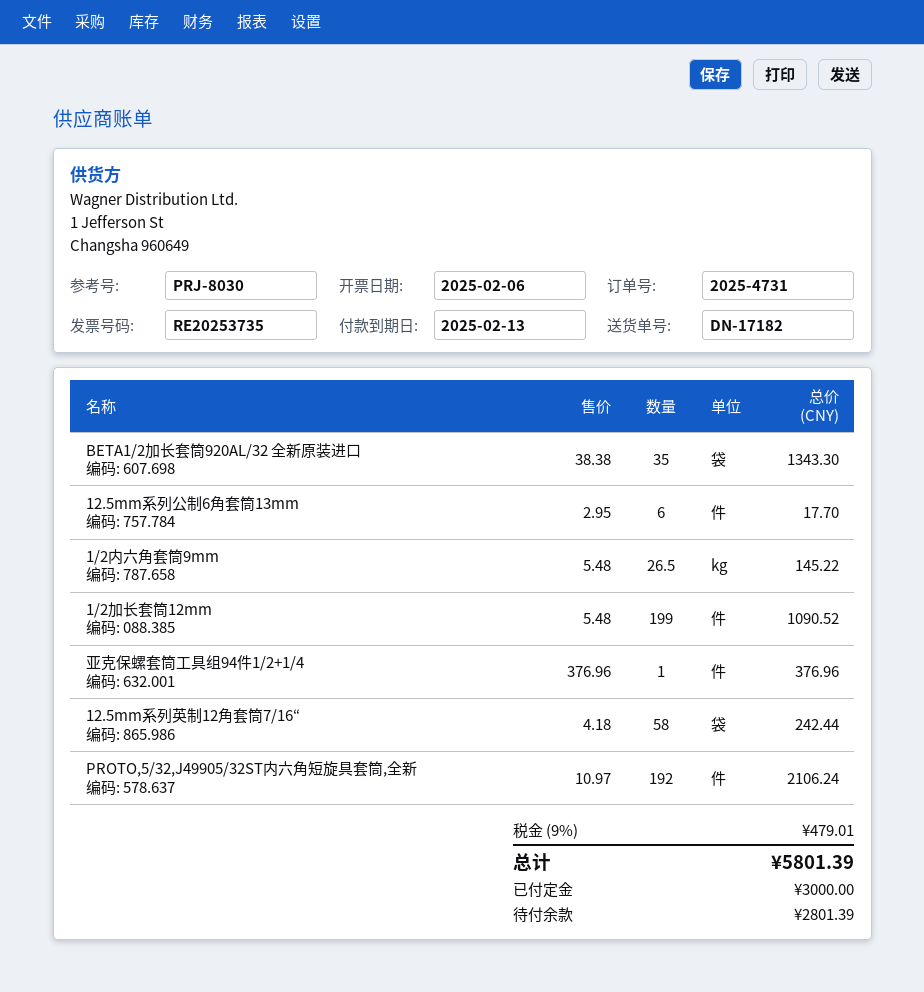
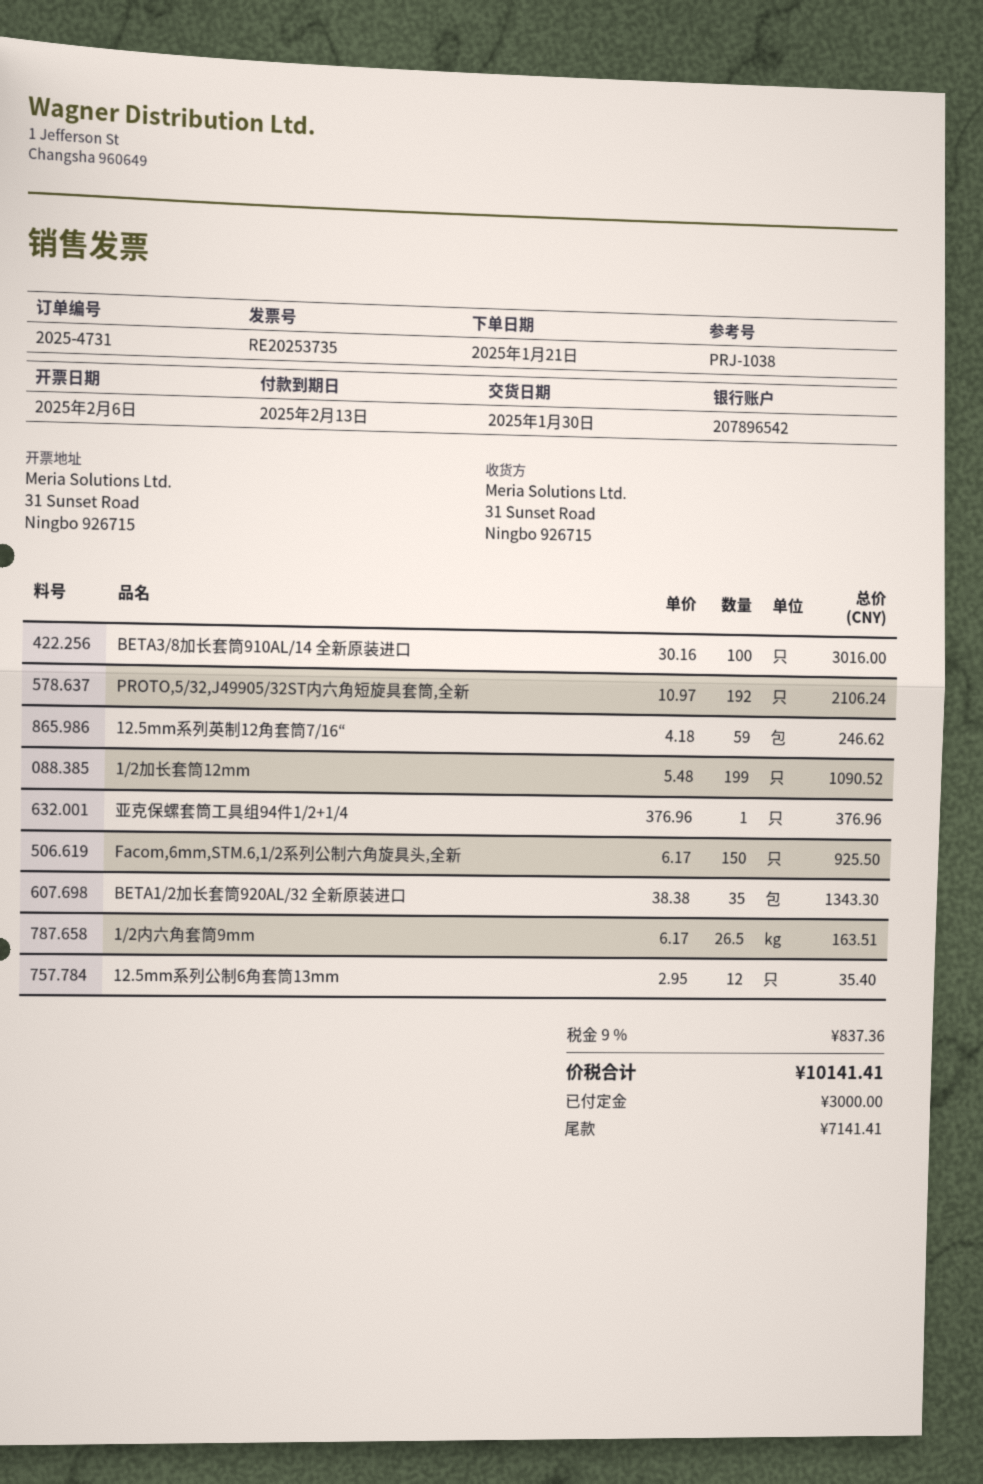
reference: PRJ-8030 -> PRJ-1038
12.5mm系列公制6角套筒13mm: 6 x 2.95 = 17.70 -> 12 x 2.95 = 35.40
1/2内六角套筒9mm: 26.5 x 5.48 = 145.22 -> 26.5 x 6.17 = 163.51
12.5mm系列英制12角套筒7/16“: 58 x 4.18 = 242.44 -> 59 x 4.18 = 246.62
BETA3/8加长套筒910AL/14 全新原装进口: none -> 100 x 30.16 = 3016.00
Facom,6mm,STM.6,1/2系列公制六角旋具头,全新: none -> 150 x 6.17 = 925.50
tax: 9% = 479.01 -> 9% = 837.36
total: 5801.39 -> 10141.41
balance: 2801.39 -> 7141.41

